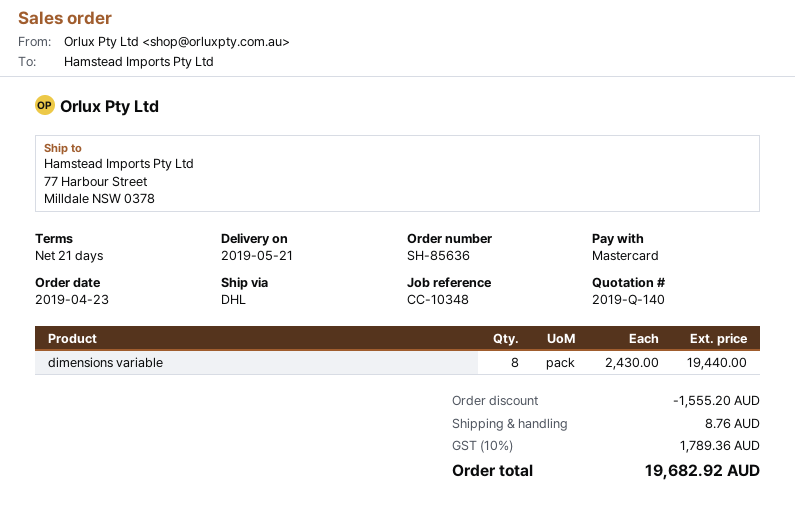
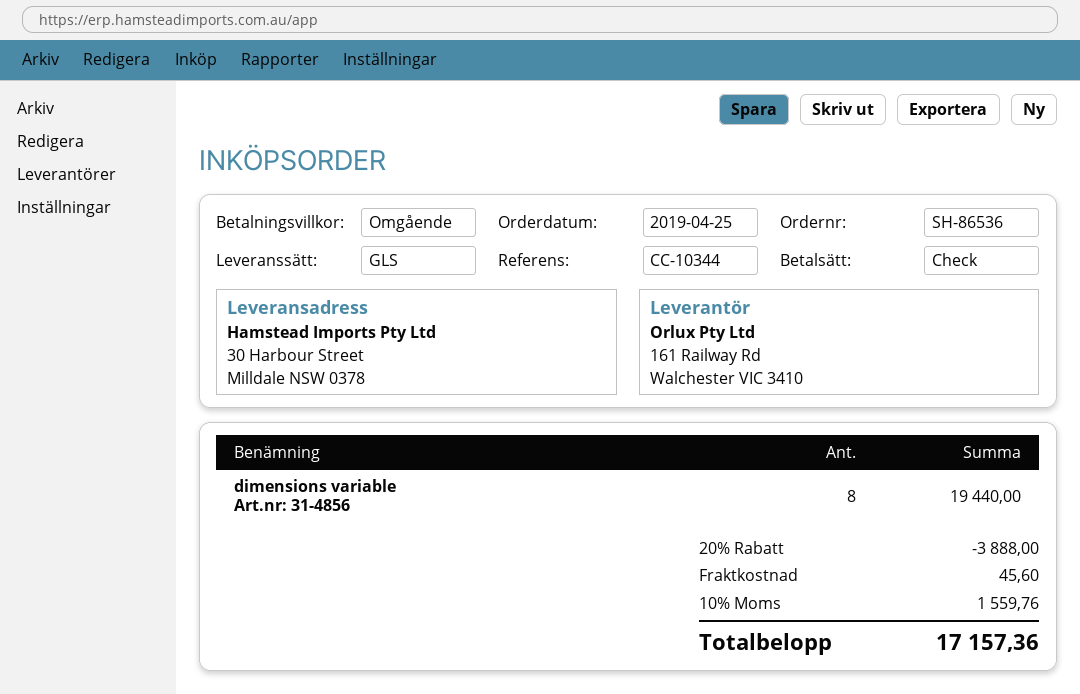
order number: SH-85636 -> SH-86536
order date: 2019-04-23 -> 2019-04-25
payment terms: 21 days -> on receipt
reference: CC-10348 -> CC-10344
payment method: Mastercard -> cheque
shipping method: DHL -> GLS
ship to: 77 Harbour Street, Milldale NSW 0378 -> 30 Harbour Street, Milldale NSW 0378
discount: 1555.20 -> 3888.00
shipping: 8.76 -> 45.60
tax: 10% = 1789.36 -> 10% = 1559.76
total: 19682.92 -> 17157.36

